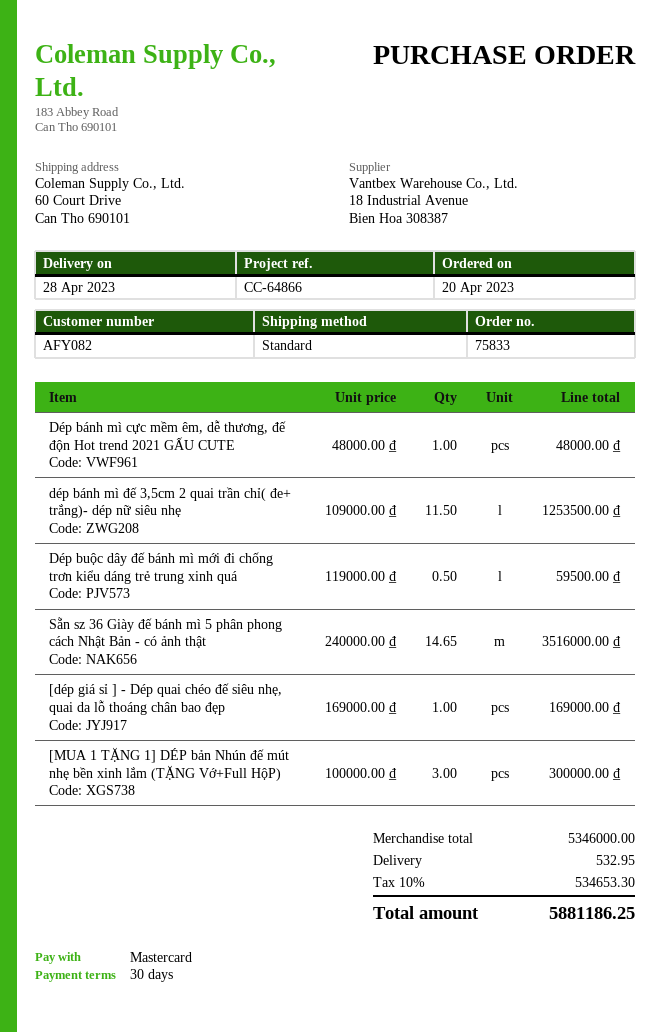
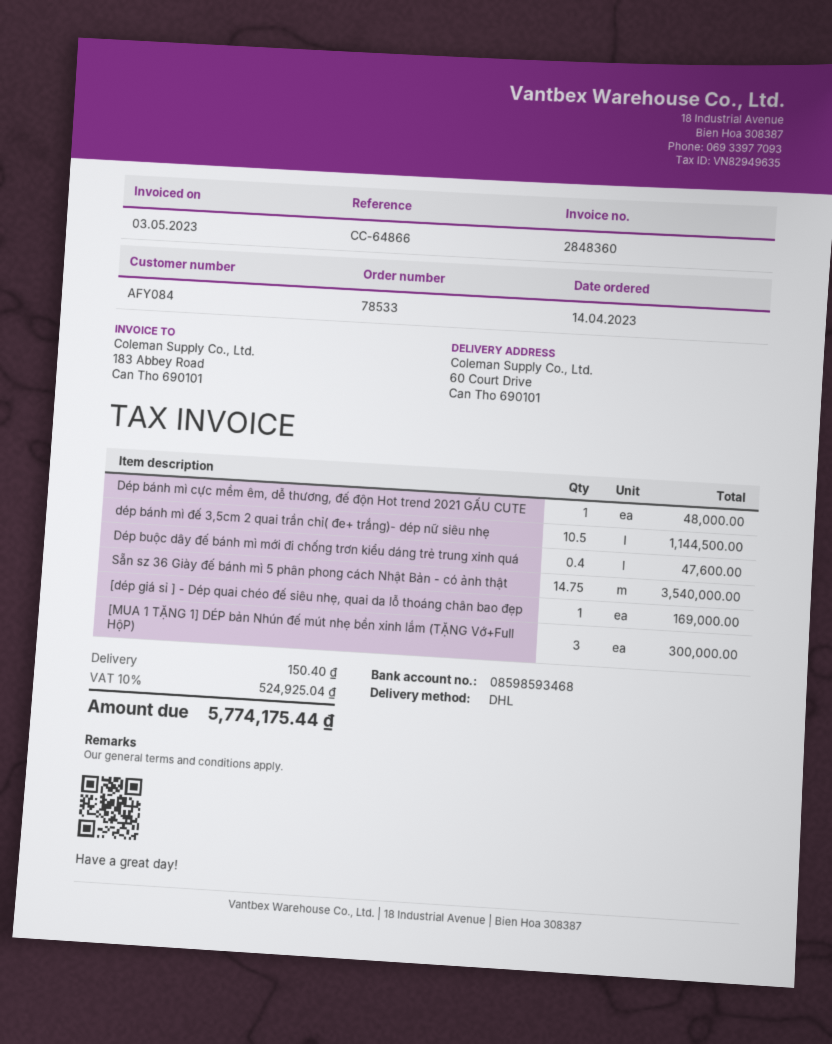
order number: 75833 -> 78533
order date: 2023-04-20 -> 2023-04-14
customer number: AFY082 -> AFY084
shipping method: standard -> DHL
dép bánh mì đế 3,5cm 2 quai trần chỉ( đe+ trắng)- dép nữ siêu nhẹ: 11.5 for 1253500.00 -> 10.5 for 1144500.00
Dép buộc dây đế bánh mì mới đi chống trơn kiểu dáng trẻ trung xinh quá: 0.5 for 59500.00 -> 0.4 for 47600.00
Sẵn sz 36 Giày đế bánh mì 5 phân phong cách Nhật Bản - có ảnh thật: 14.65 for 3516000.00 -> 14.75 for 3540000.00
shipping: 532.95 -> 150.40
tax: 10% = 534653.30 -> 10% = 524925.04
total: 5881186.25 -> 5774175.44

